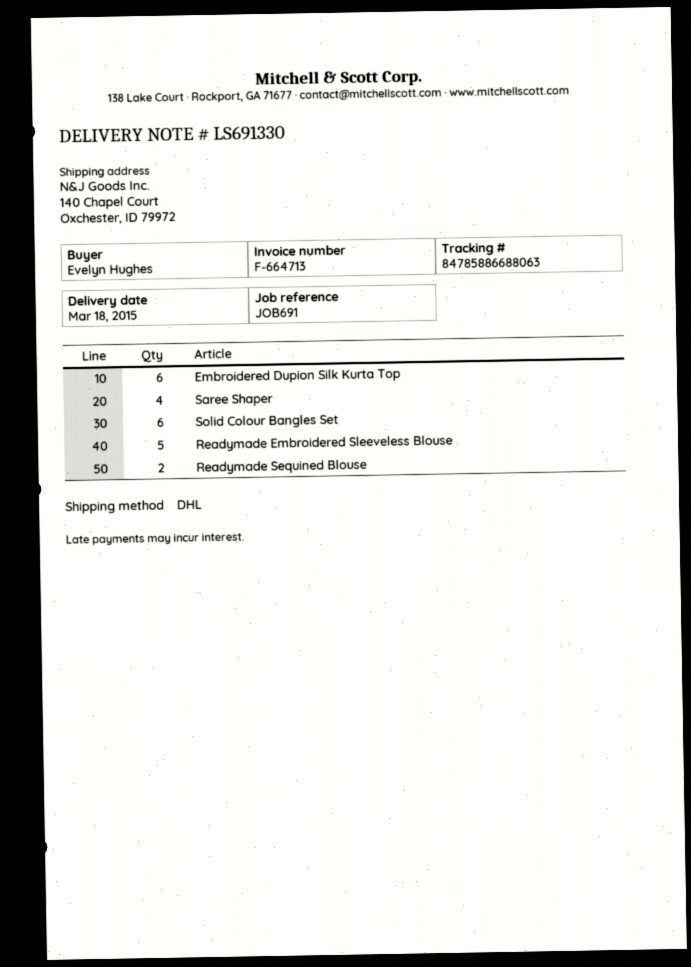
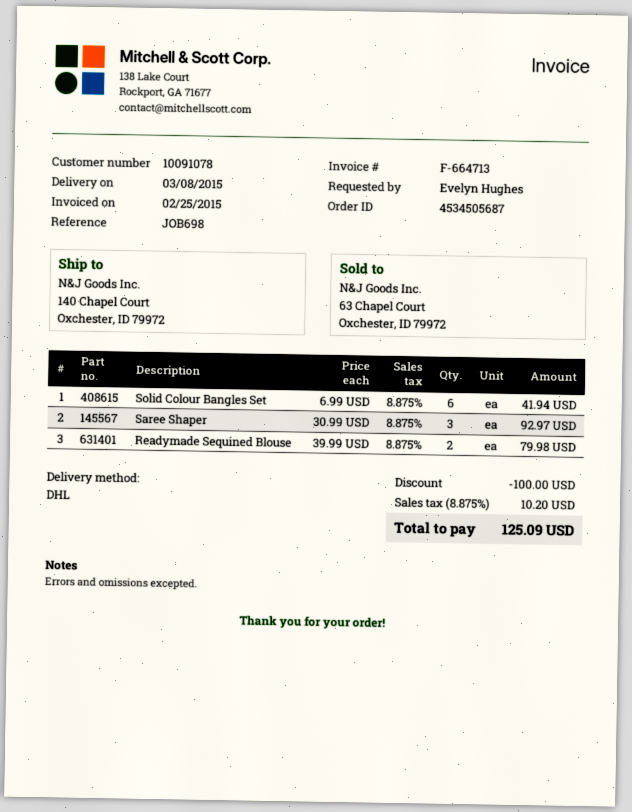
delivery date: 2015-03-18 -> 2015-03-08
reference: JOB691 -> JOB698
Embroidered Dupion Silk Kurta Top: 6 -> none
Saree Shaper: 4 -> 3
Readymade Embroidered Sleeveless Blouse: 5 -> none

